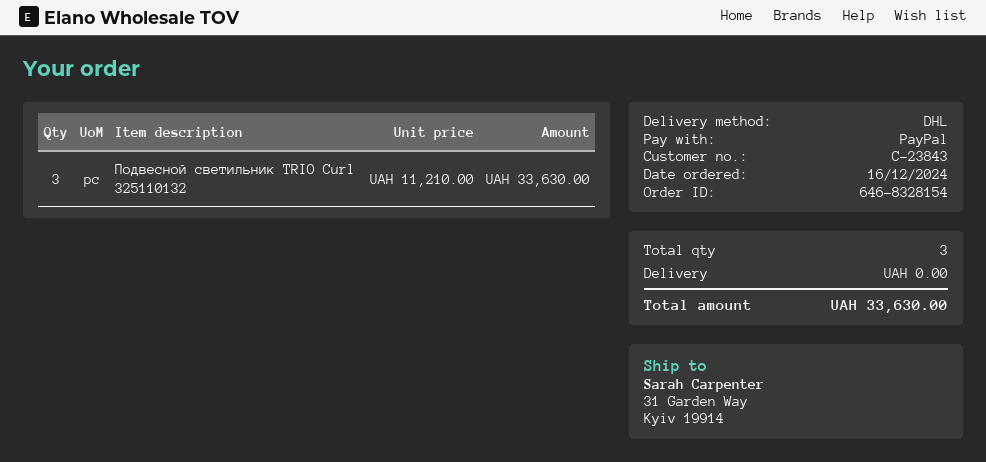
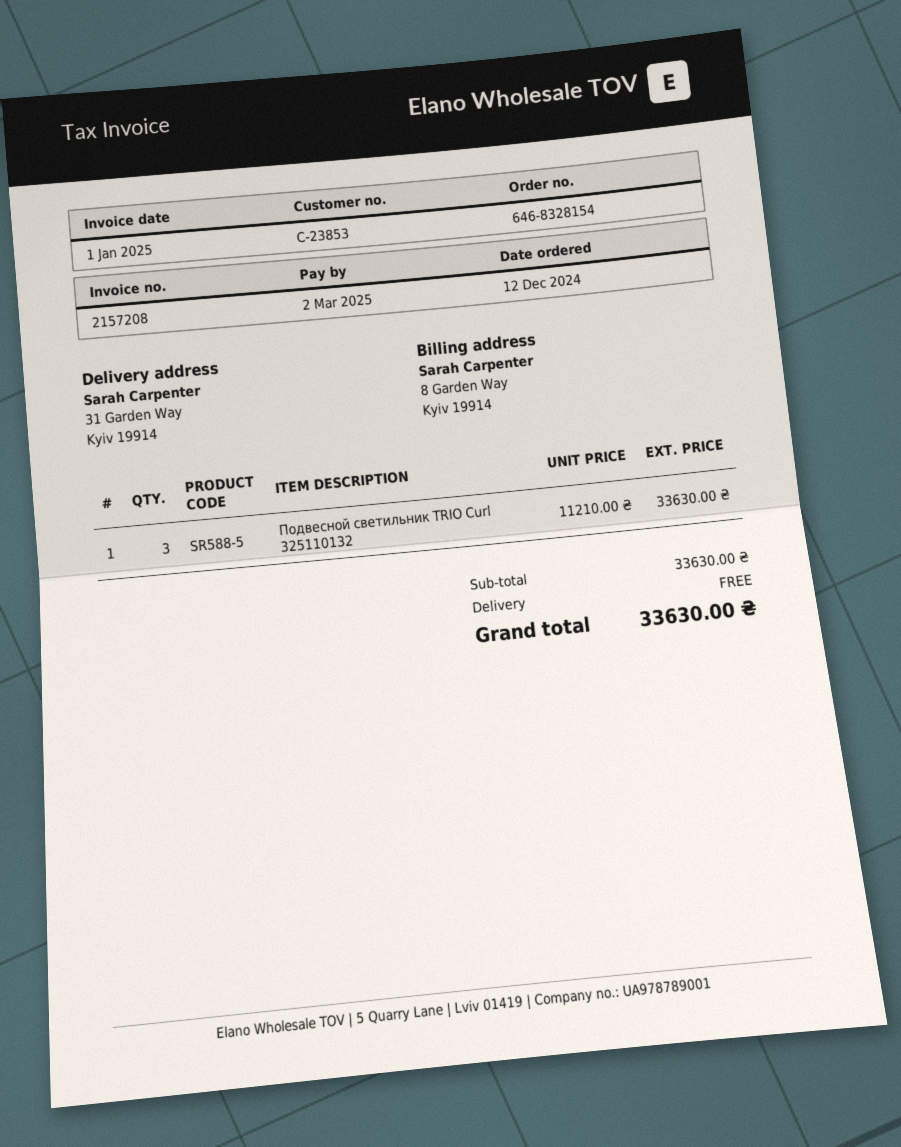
order date: 2024-12-16 -> 2024-12-12
customer number: C-23843 -> C-23853

